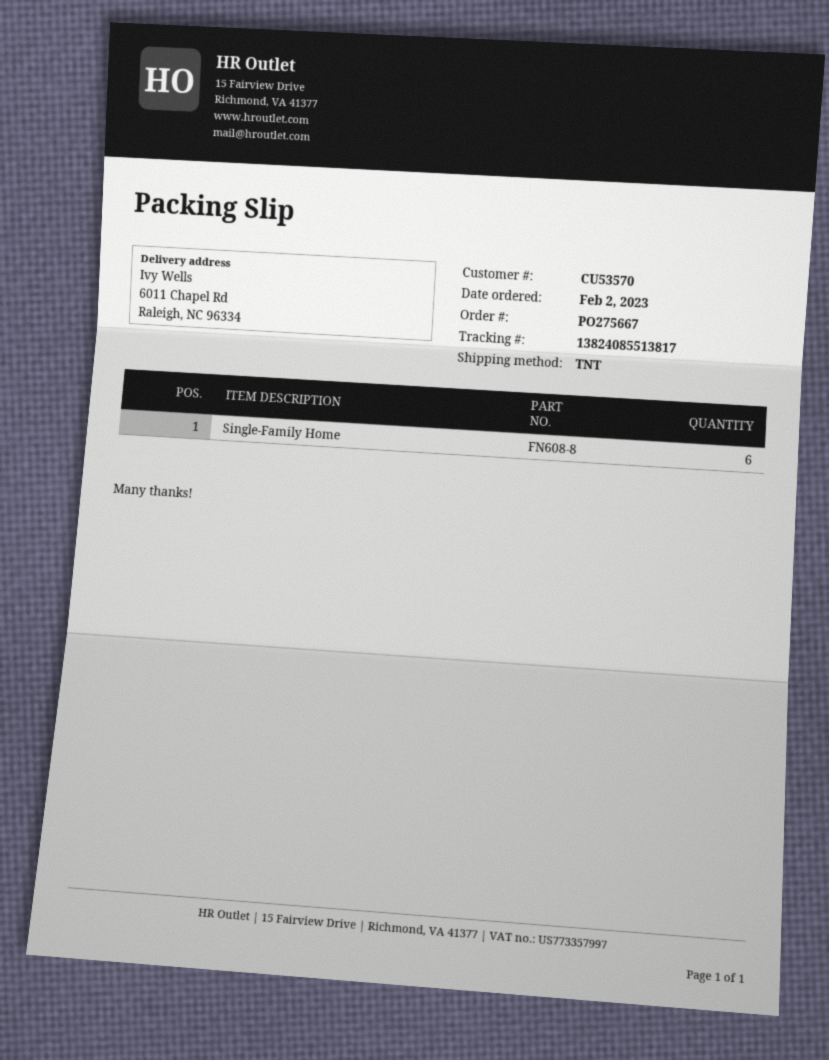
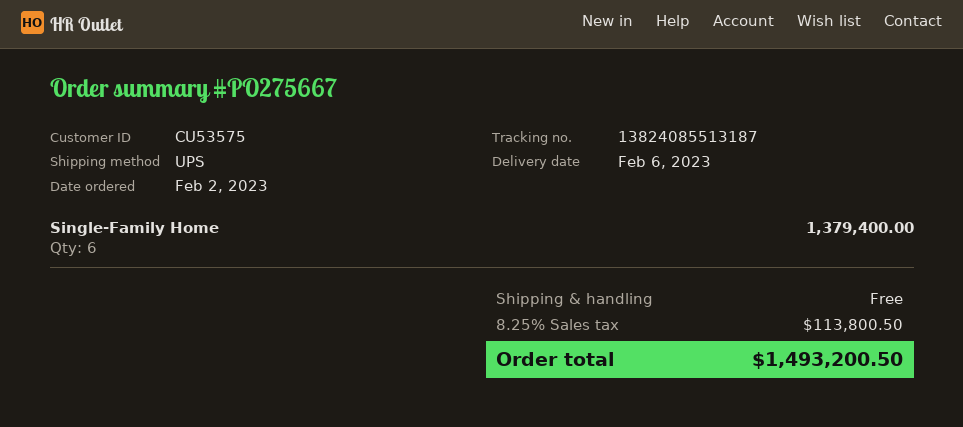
customer number: CU53570 -> CU53575
shipping method: TNT -> UPS
tracking number: 13824085513817 -> 13824085513187

